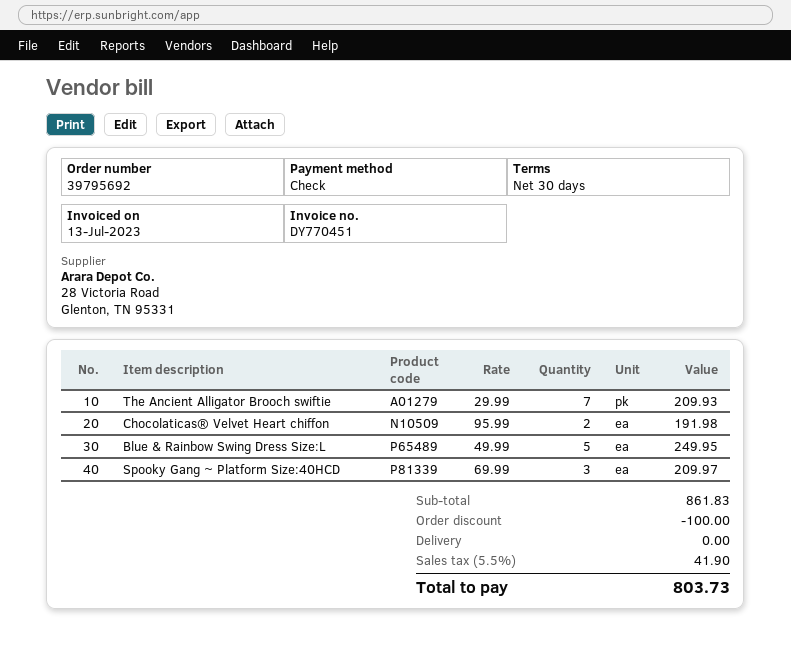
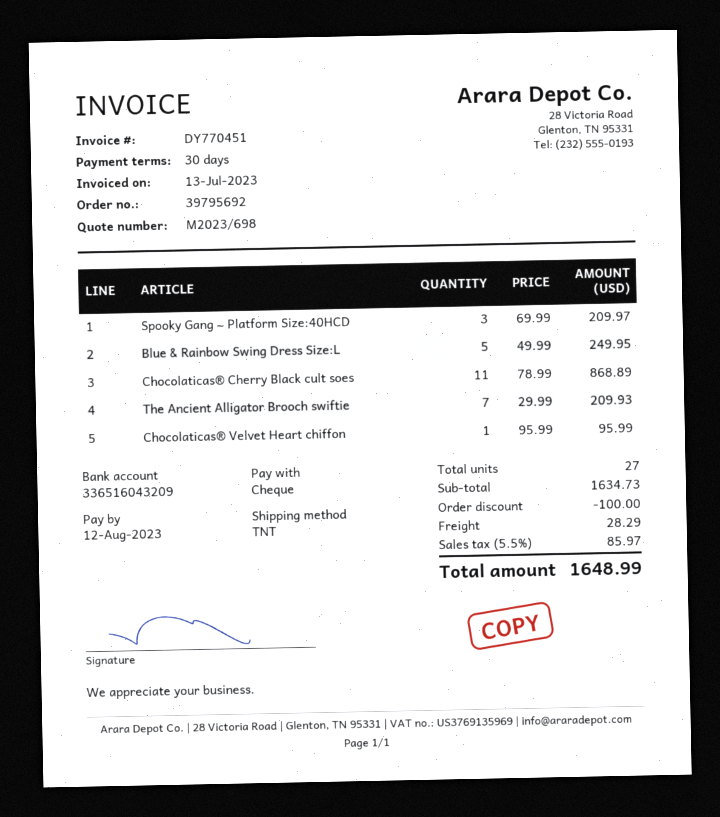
Chocolaticas® Velvet Heart chiffon: 2 x 95.99 = 191.98 -> 1 x 95.99 = 95.99
Chocolaticas® Cherry Black cult soes: none -> 11 x 78.99 = 868.89
subtotal: 861.83 -> 1634.73
shipping: 0.00 -> 28.29
tax: 5.5% = 41.90 -> 5.5% = 85.97
total: 803.73 -> 1648.99

